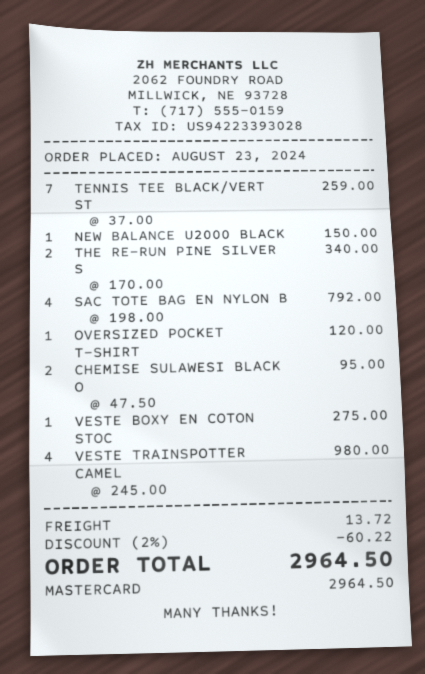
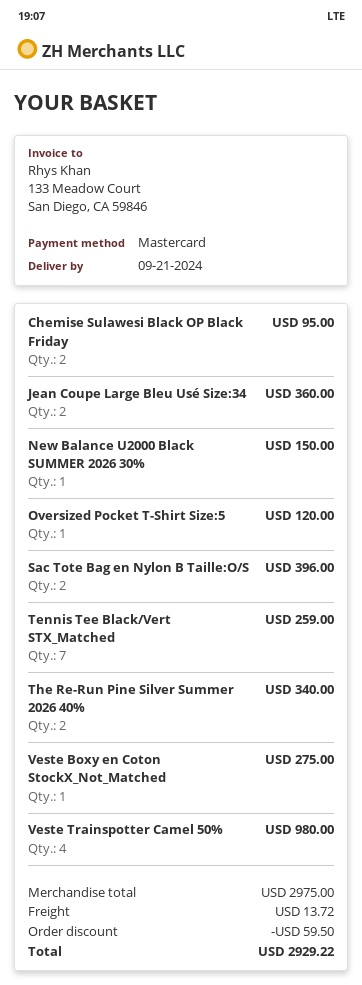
SAC TOTE BAG EN NYLON B: 4 for 792.00 -> 2 for 396.00
Jean Coupe Large Bleu Usé Size:34: none -> 2 for 360.00
discount: 60.22 -> 59.50
total: 2964.50 -> 2929.22

